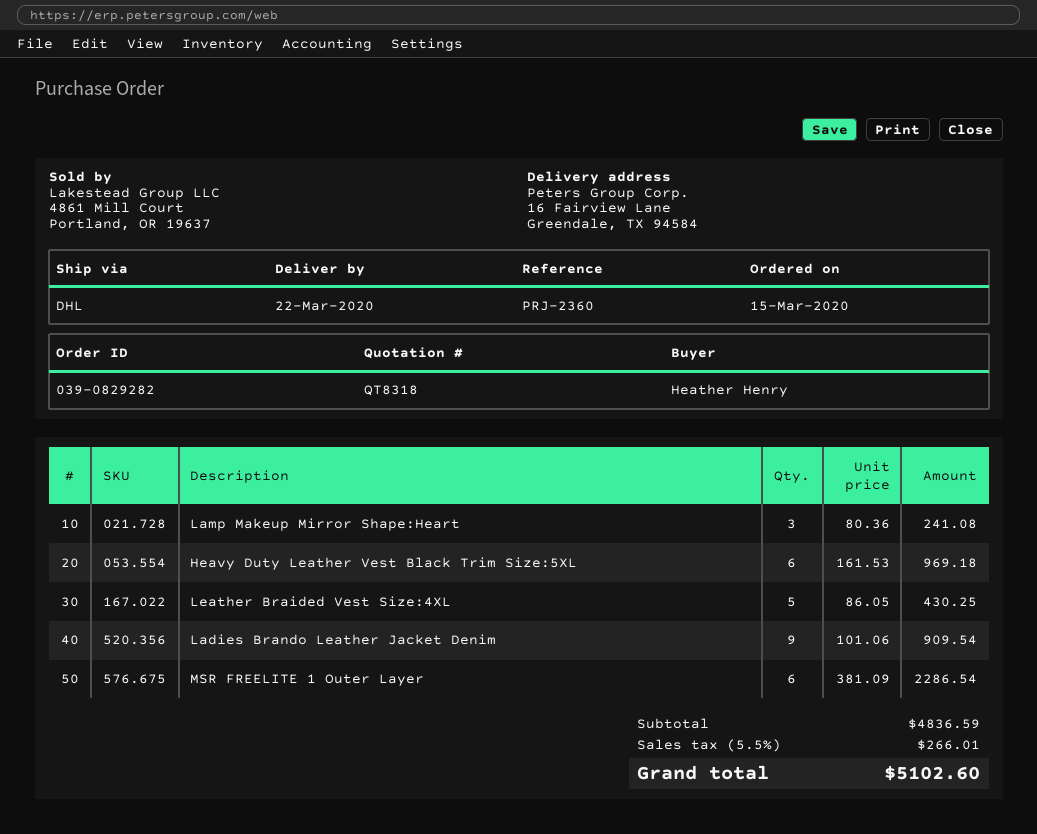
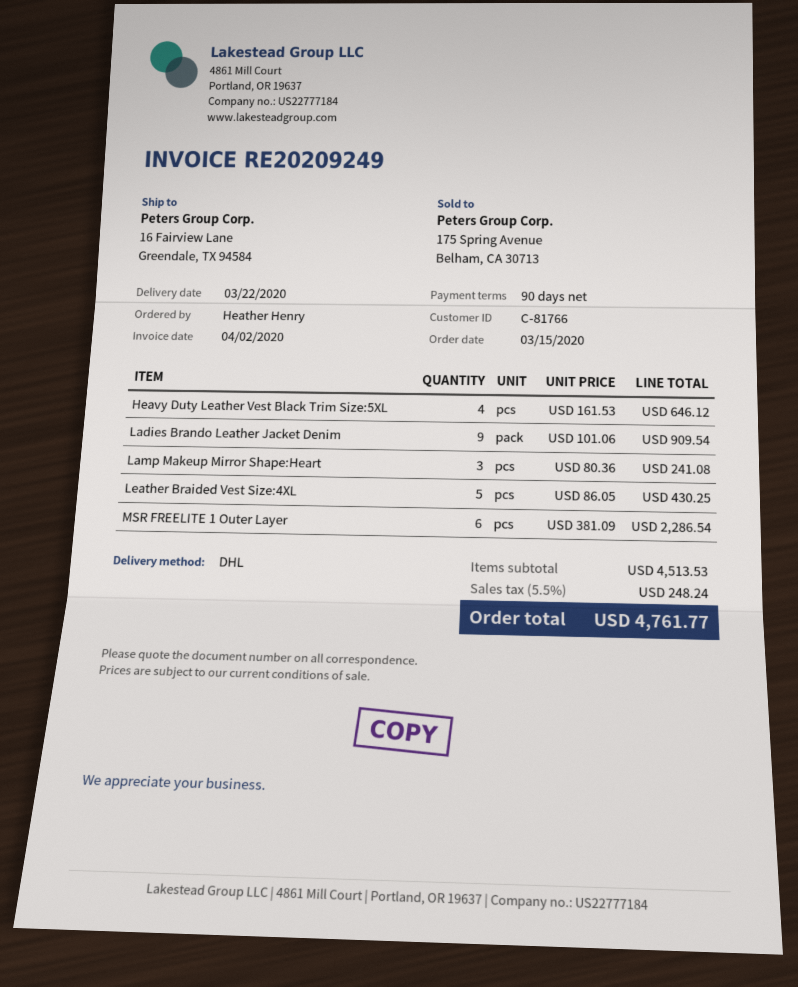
Heavy Duty Leather Vest Black Trim Size:5XL: 6 x 161.53 = 969.18 -> 4 x 161.53 = 646.12
subtotal: 4836.59 -> 4513.53
tax: 5.5% = 266.01 -> 5.5% = 248.24
total: 5102.60 -> 4761.77

